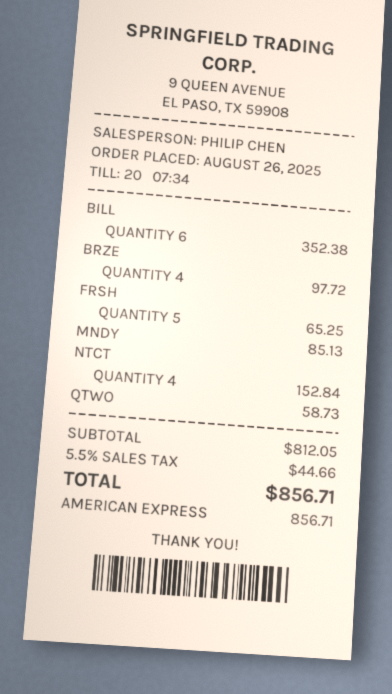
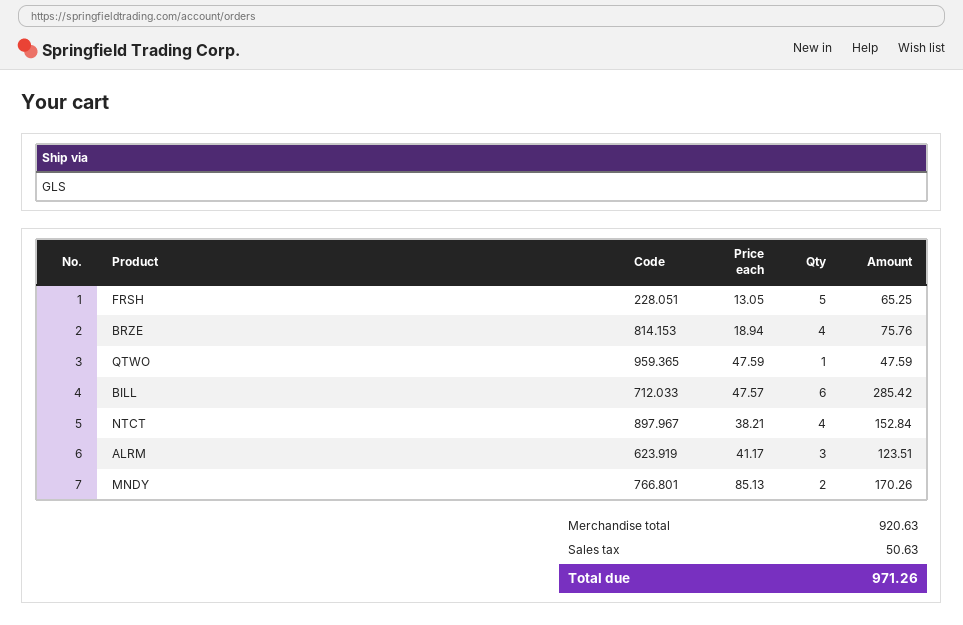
BILL: 6 for 352.38 -> 6 for 285.42
BRZE: 4 for 97.72 -> 4 for 75.76
MNDY: 1 for 85.13 -> 2 for 170.26
QTWO: 1 for 58.73 -> 1 for 47.59
ALRM: none -> 3 for 123.51
subtotal: 812.05 -> 920.63
tax: 44.66 -> 50.63
total: 856.71 -> 971.26

